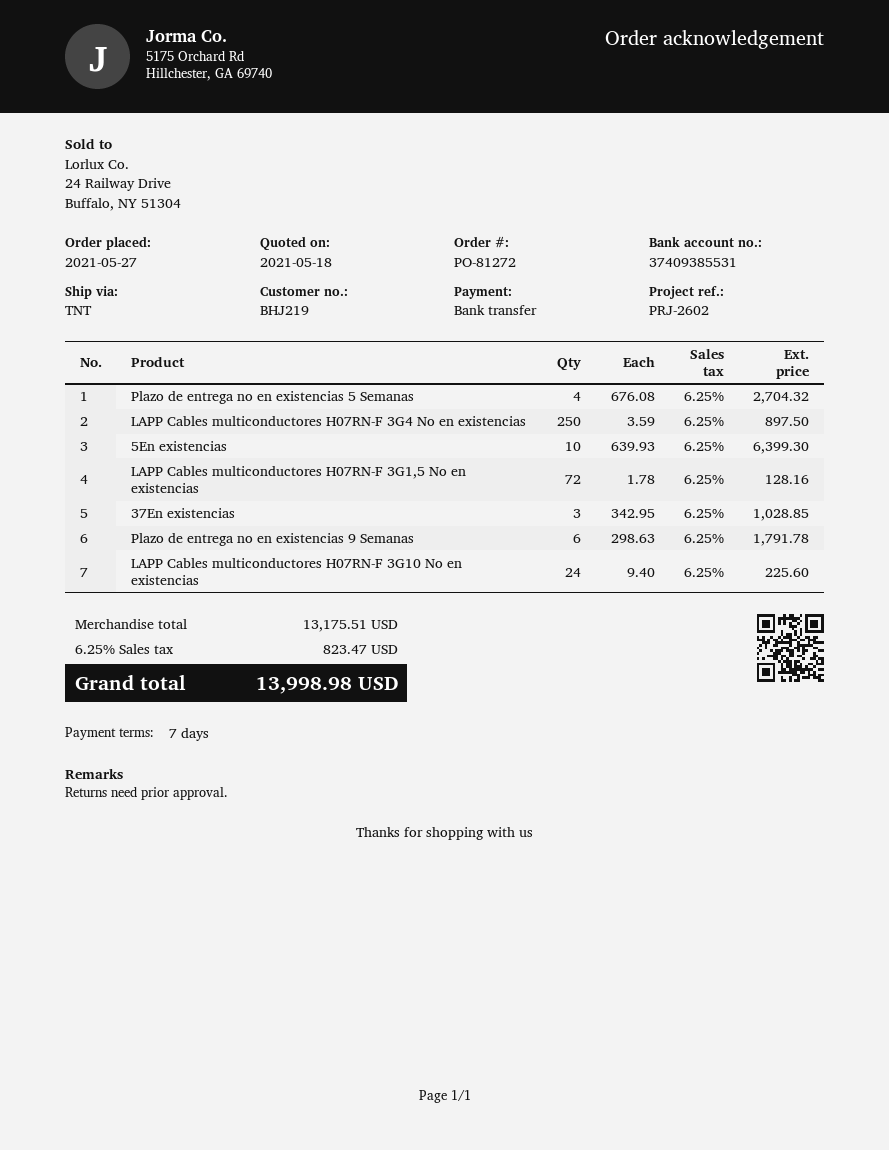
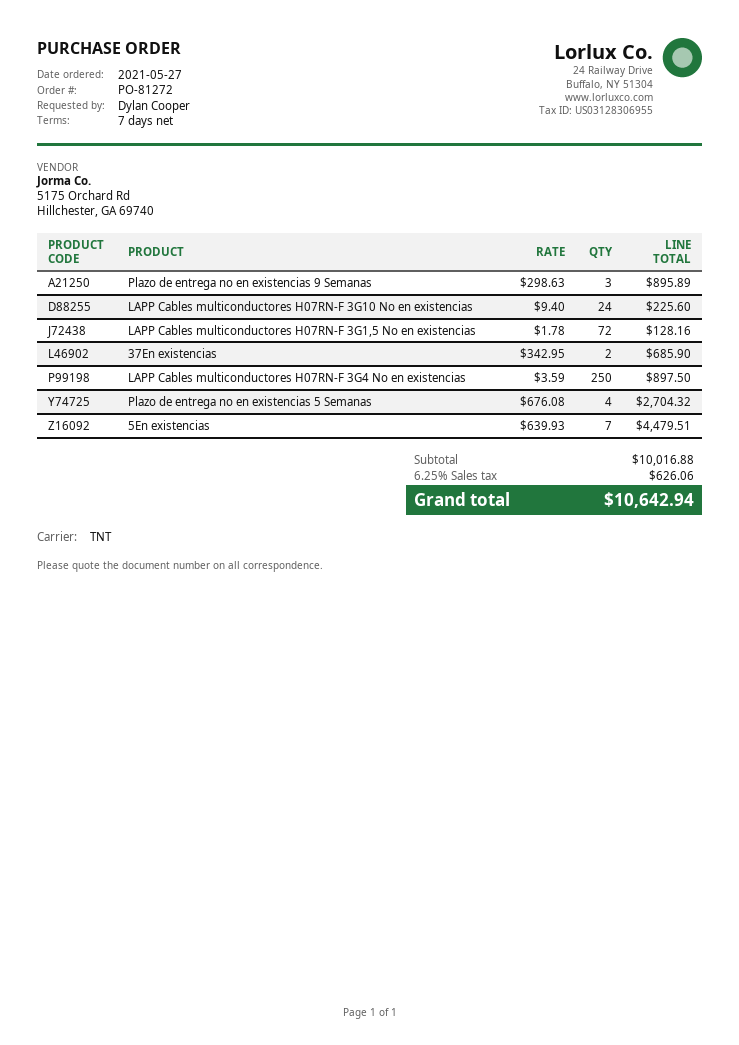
5En existencias: 10 x 639.93 = 6399.30 -> 7 x 639.93 = 4479.51
37En existencias: 3 x 342.95 = 1028.85 -> 2 x 342.95 = 685.90
Plazo de entrega no en existencias 9 Semanas: 6 x 298.63 = 1791.78 -> 3 x 298.63 = 895.89
subtotal: 13175.51 -> 10016.88
tax: 6.25% = 823.47 -> 6.25% = 626.06
total: 13998.98 -> 10642.94

